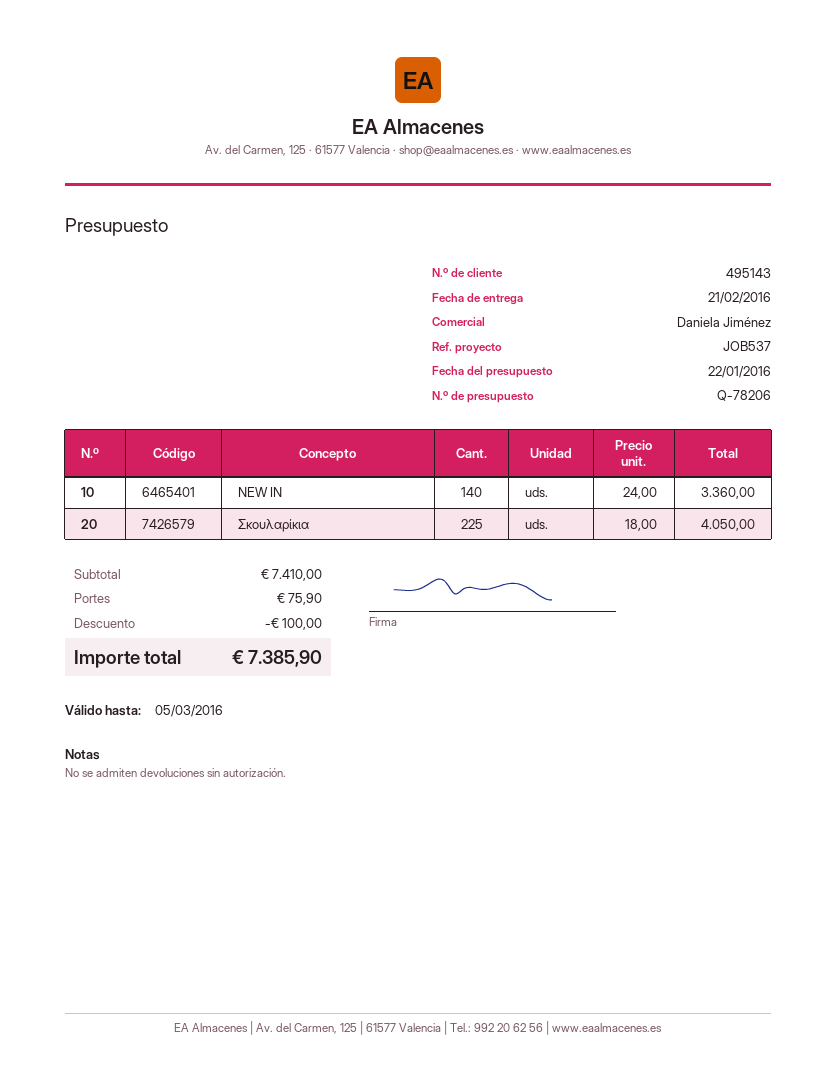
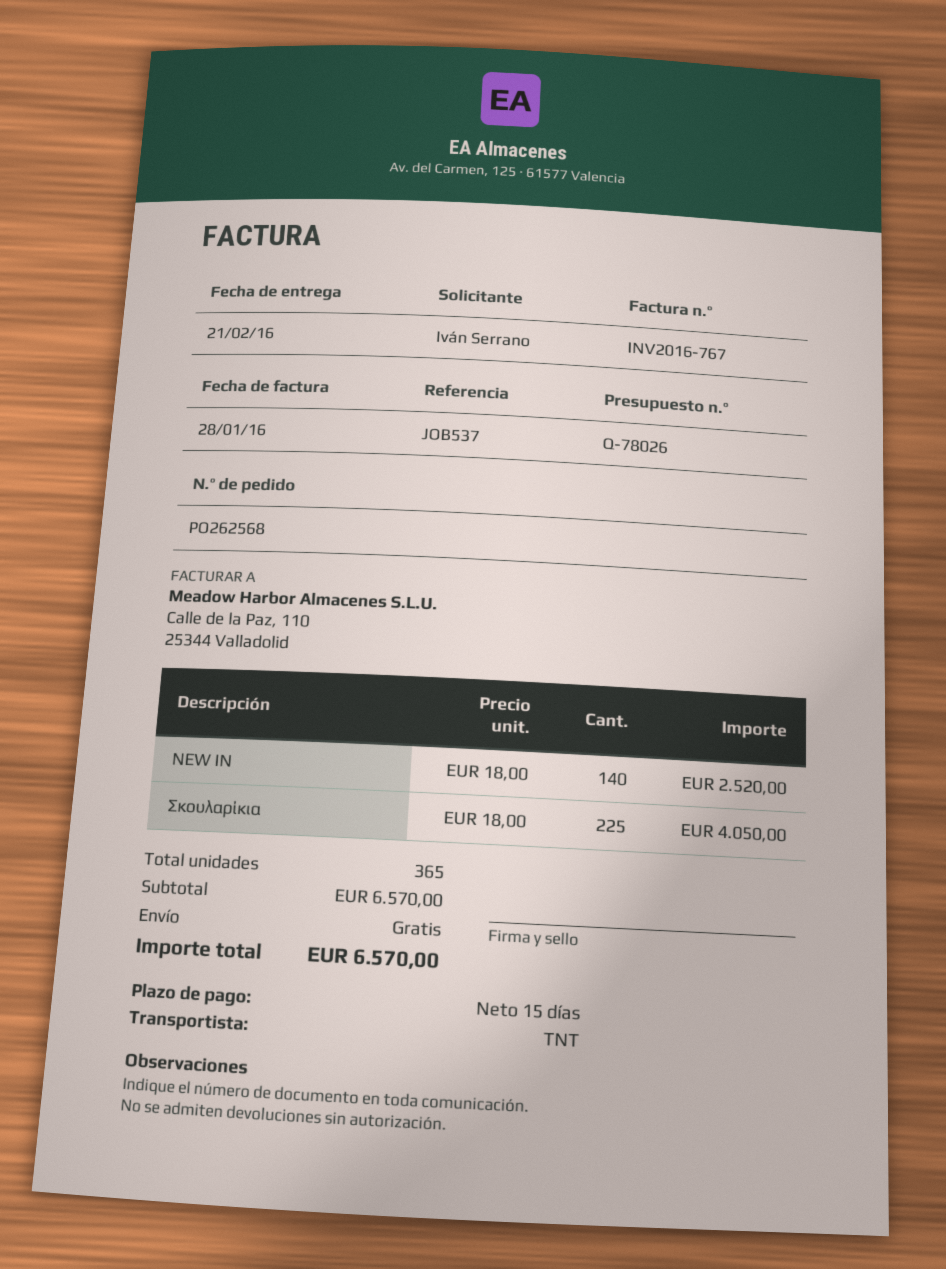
quote number: Q-78206 -> Q-78026
NEW IN: 140 x 24.00 = 3360.00 -> 140 x 18.00 = 2520.00
subtotal: 7410.00 -> 6570.00
discount: 100.00 -> none
shipping: 75.90 -> 0.00
total: 7385.90 -> 6570.00

